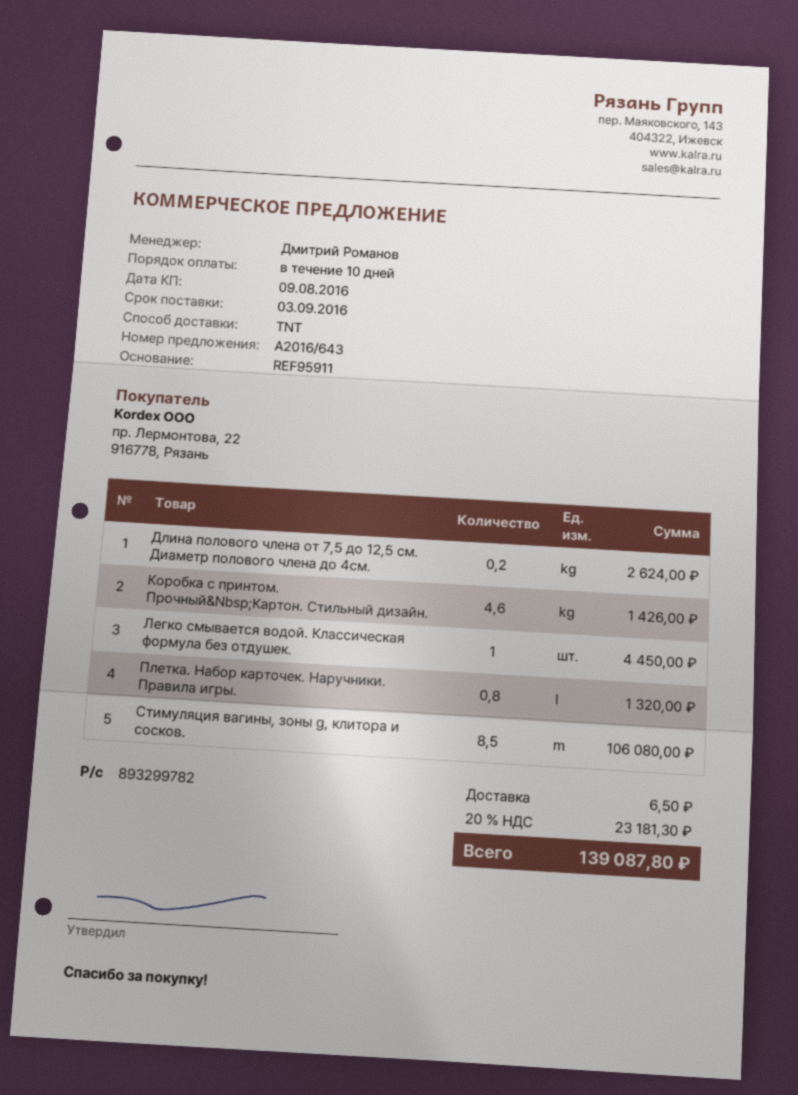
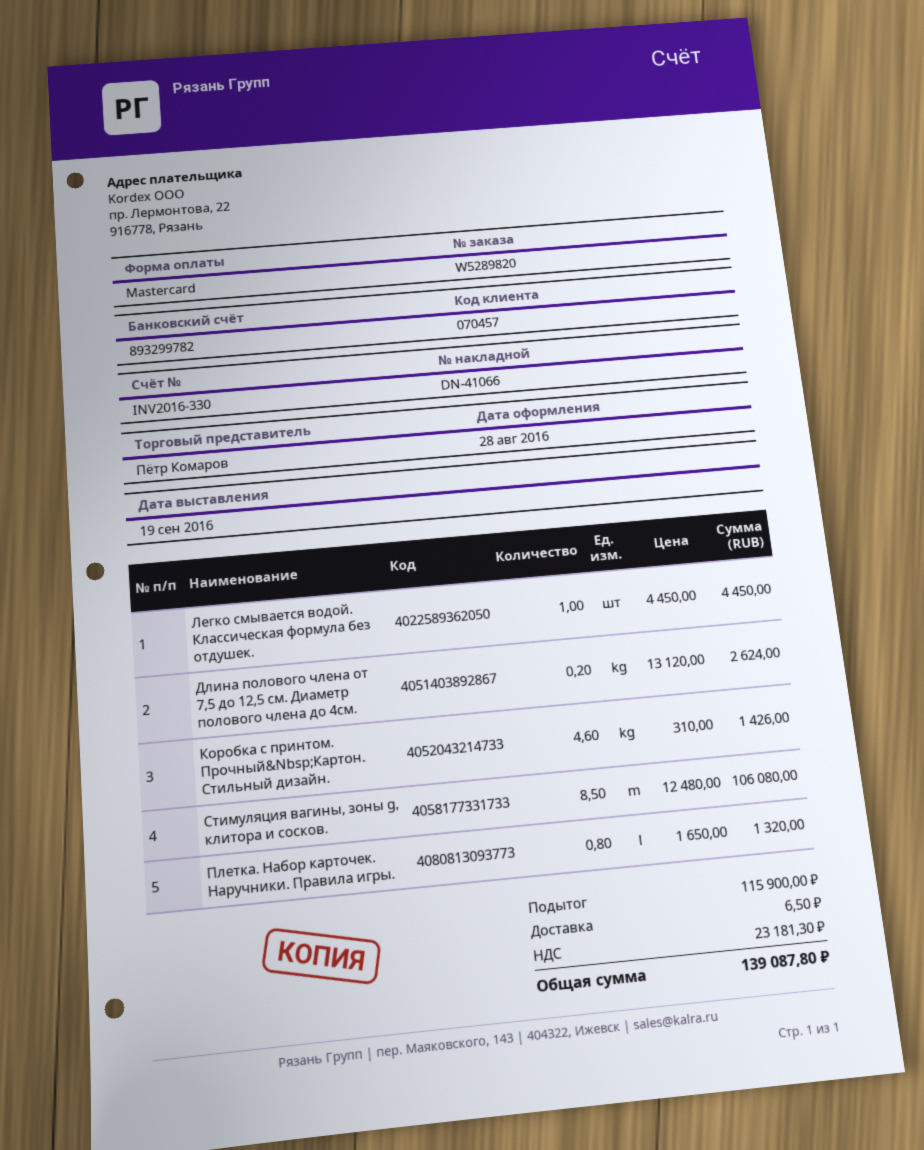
sales rep: Дмитрий Романов -> Пётр Комаров

